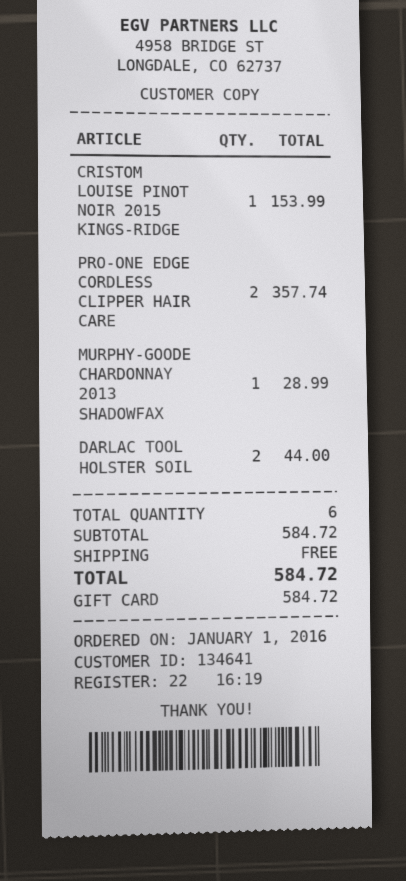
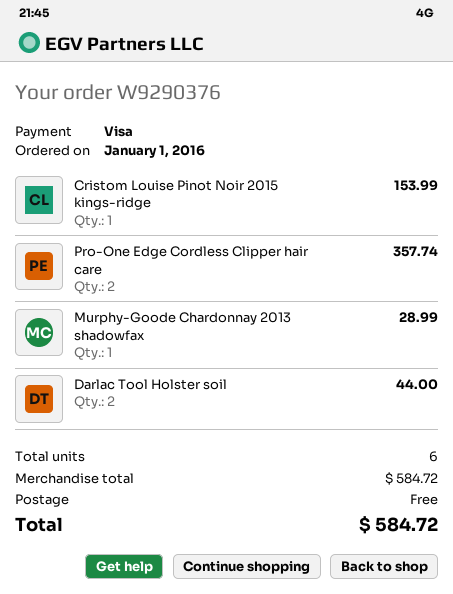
payment method: gift card -> Visa

